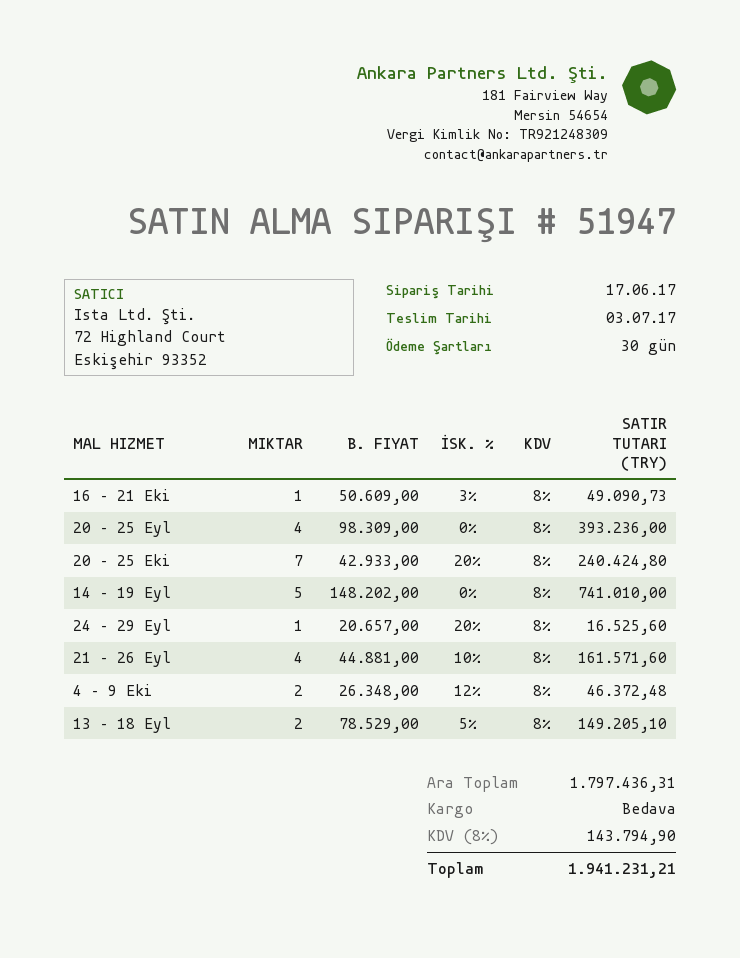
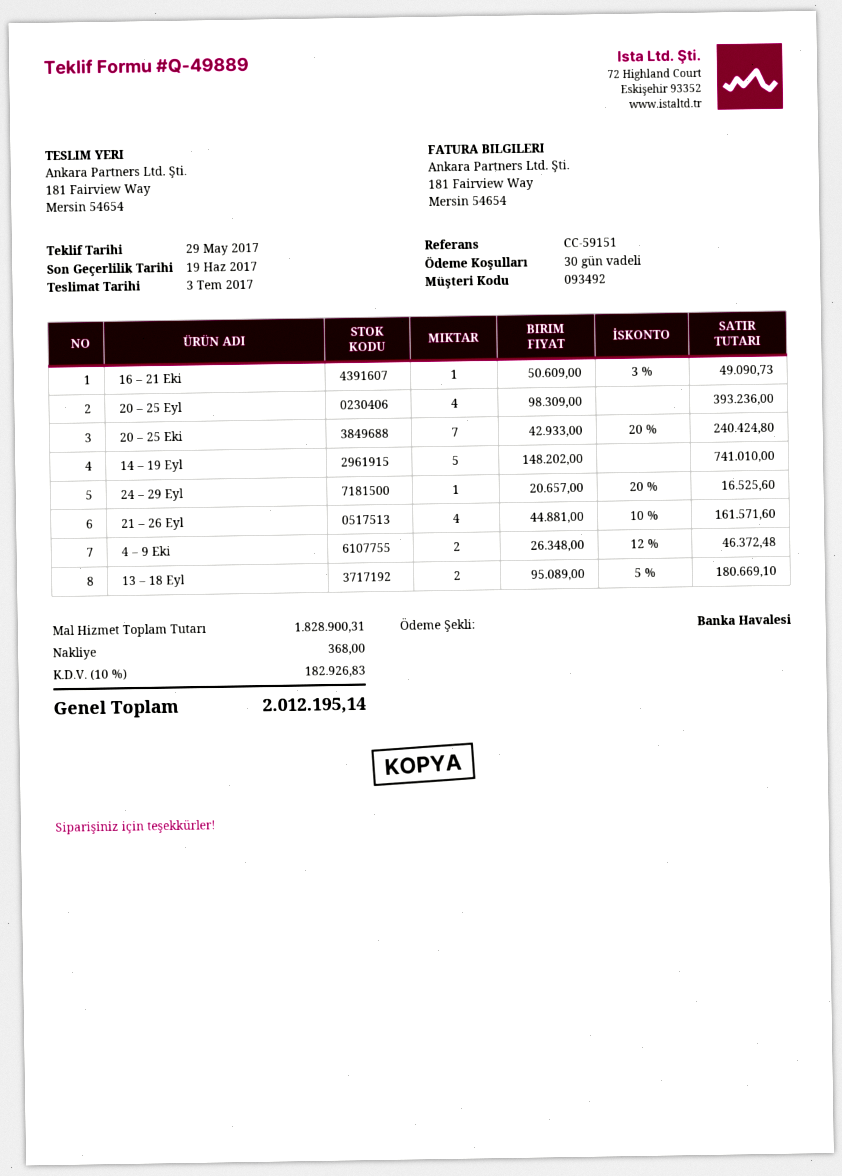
13 – 18 Eyl: 2 x 78529.00 - 5% = 149205.10 -> 2 x 95089.00 - 5% = 180669.10
subtotal: 1797436.31 -> 1828900.31
shipping: 0.00 -> 368.00
tax: 8% = 143794.90 -> 10% = 182926.83
total: 1941231.21 -> 2012195.14

